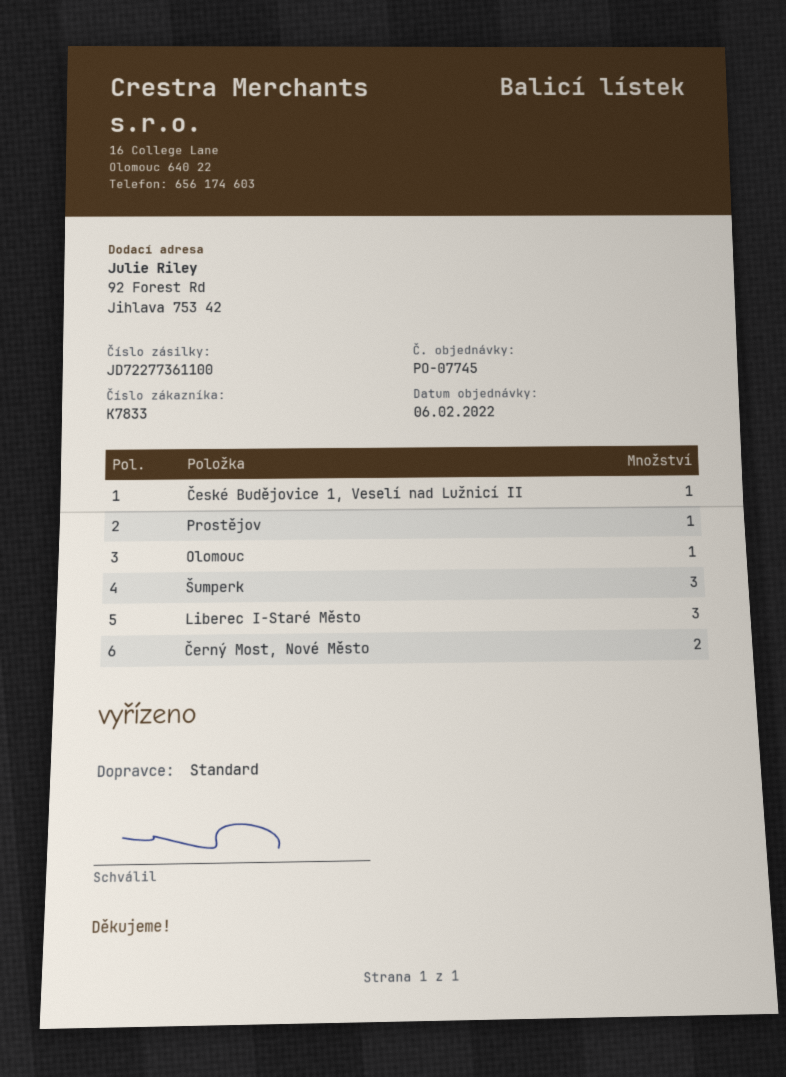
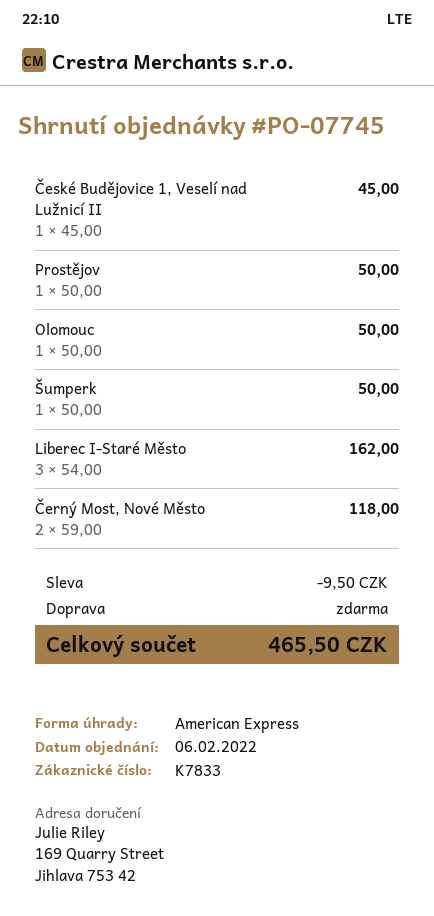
ship to: 92 Forest Rd, Jihlava 753 42 -> 169 Quarry Street, Jihlava 753 42
Šumperk: 3 -> 1

